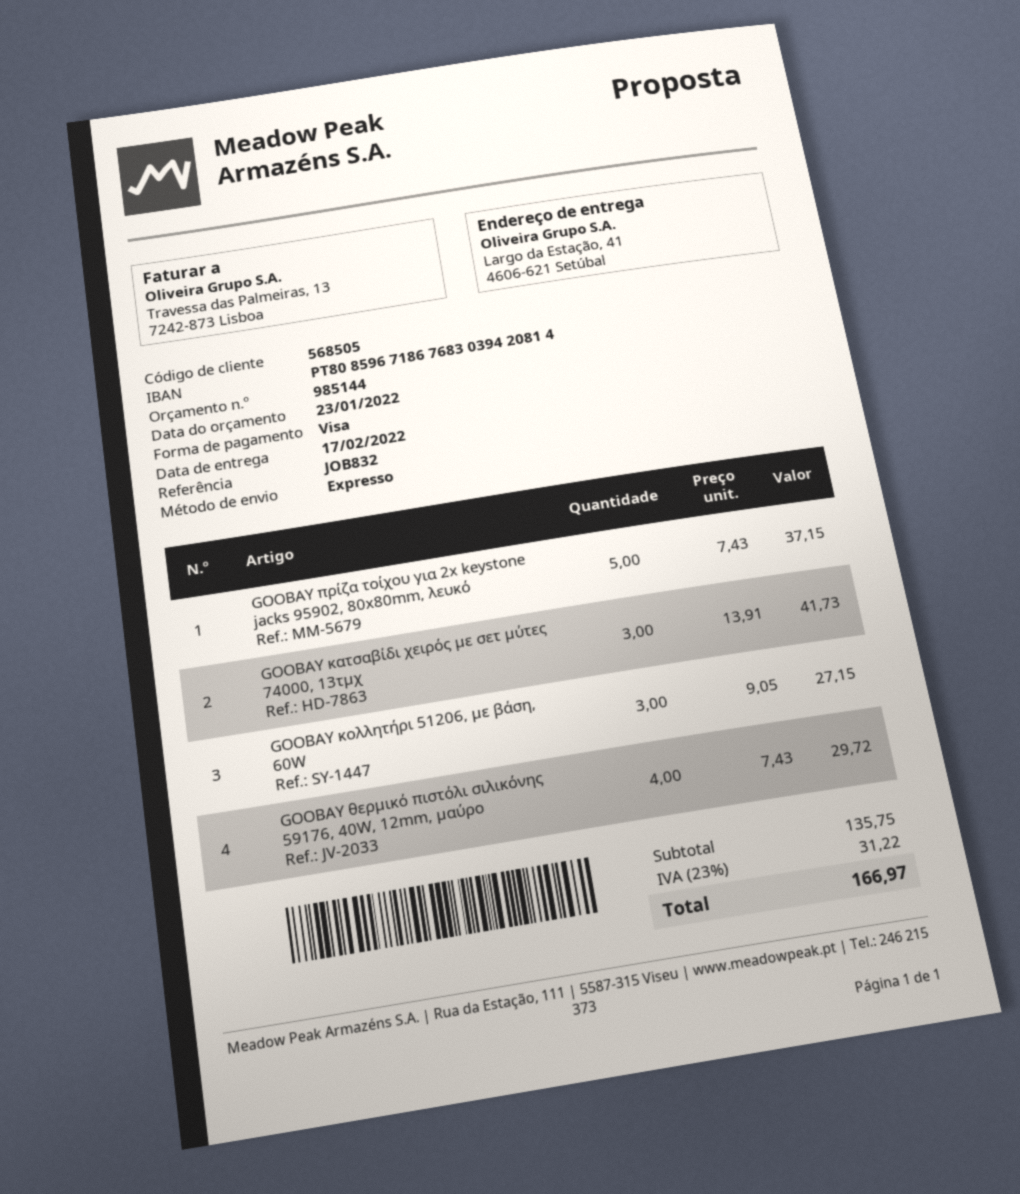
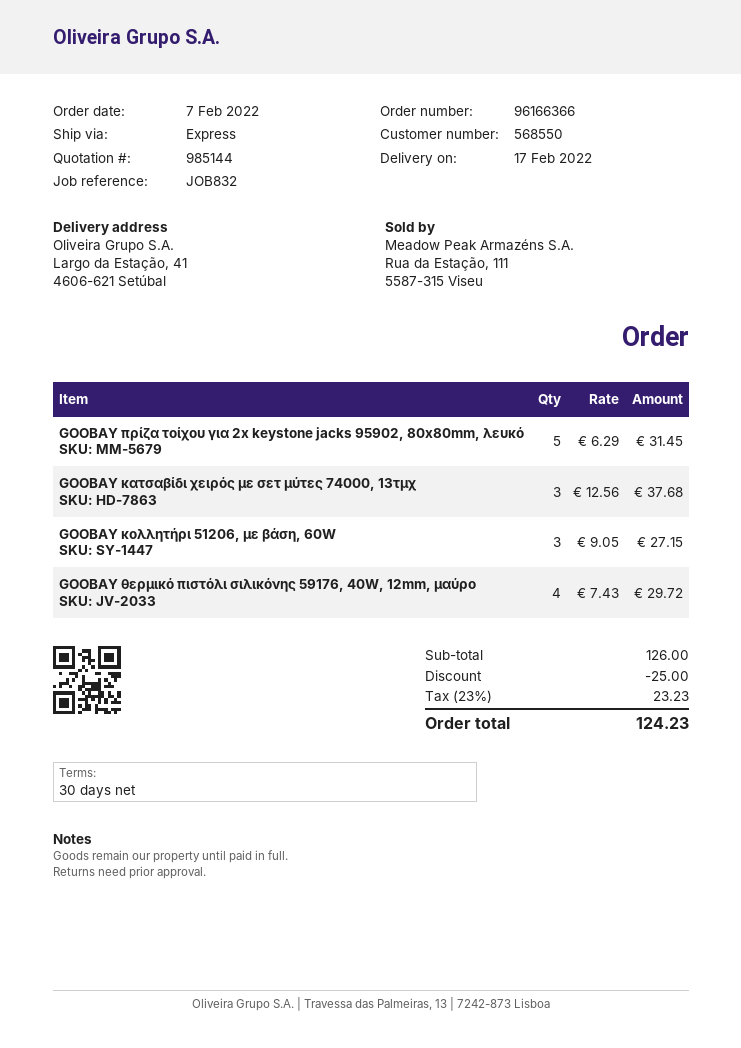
customer number: 568505 -> 568550
GOOBAY πρίζα τοίχου για 2x keystone jacks 95902, 80x80mm, λευκό: 5 x 7.43 = 37.15 -> 5 x 6.29 = 31.45
GOOBAY κατσαβίδι χειρός με σετ μύτες 74000, 13τμχ: 3 x 13.91 = 41.73 -> 3 x 12.56 = 37.68
subtotal: 135.75 -> 126.00
discount: none -> 25.00
tax: 23% = 31.22 -> 23% = 23.23
total: 166.97 -> 124.23

